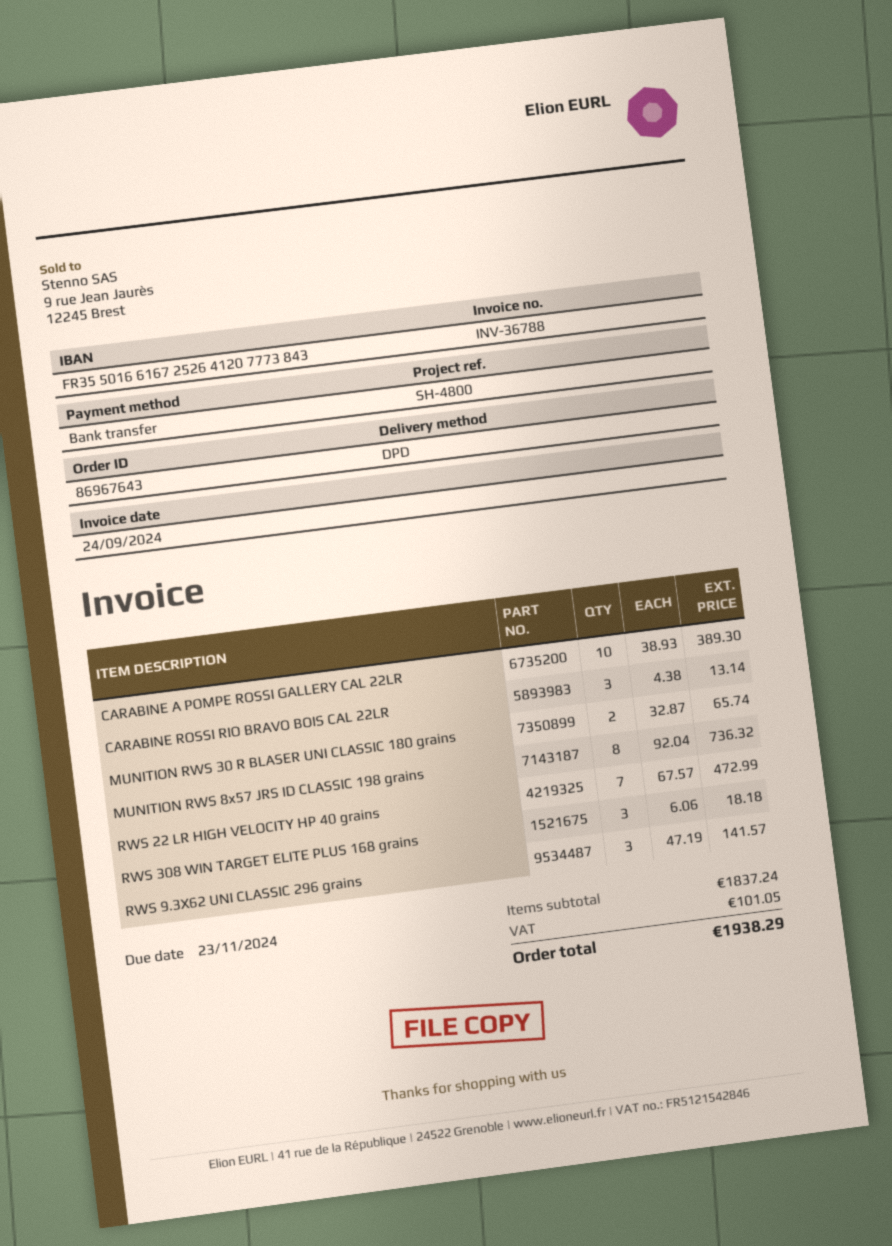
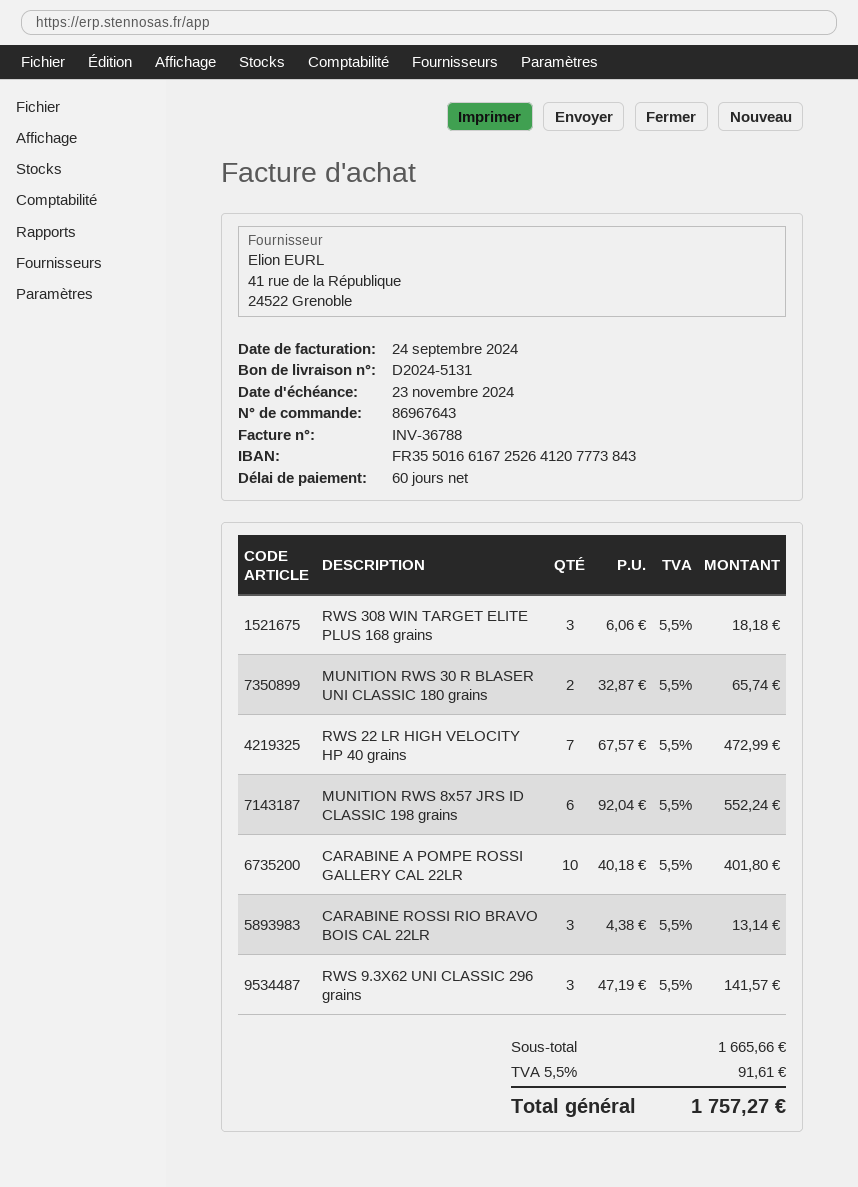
CARABINE A POMPE ROSSI GALLERY CAL 22LR: 10 x 38.93 = 389.30 -> 10 x 40.18 = 401.80
MUNITION RWS 8x57 JRS ID CLASSIC 198 grains: 8 x 92.04 = 736.32 -> 6 x 92.04 = 552.24
subtotal: 1837.24 -> 1665.66
tax: 101.05 -> 91.61
total: 1938.29 -> 1757.27

